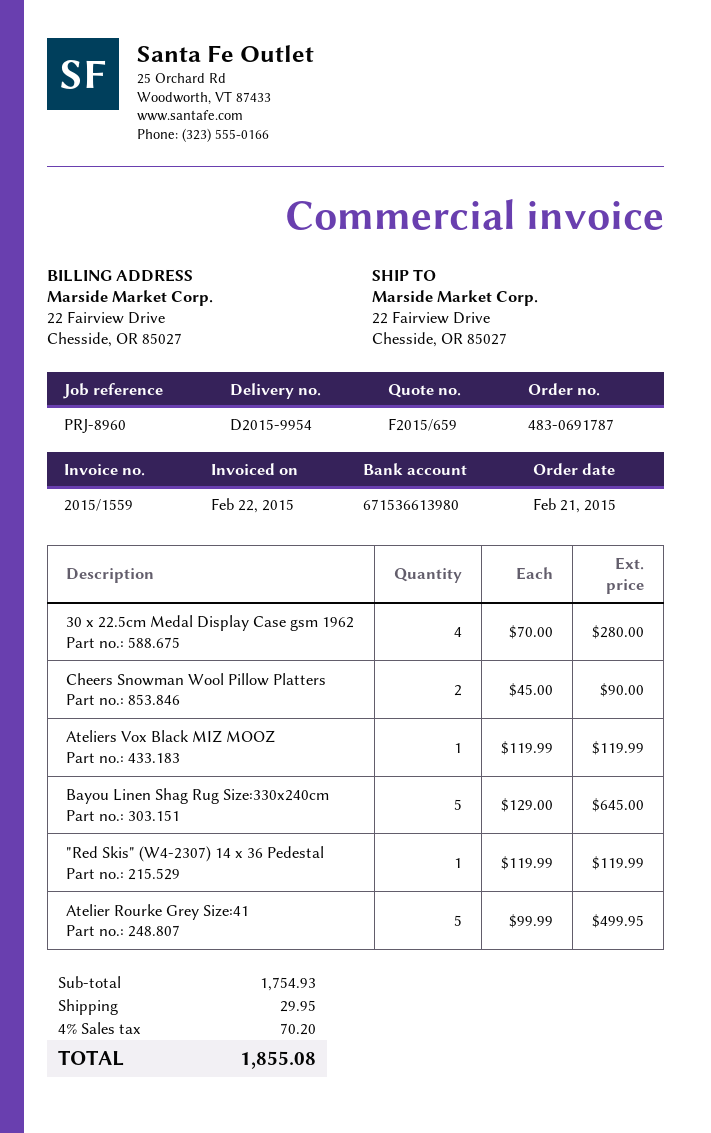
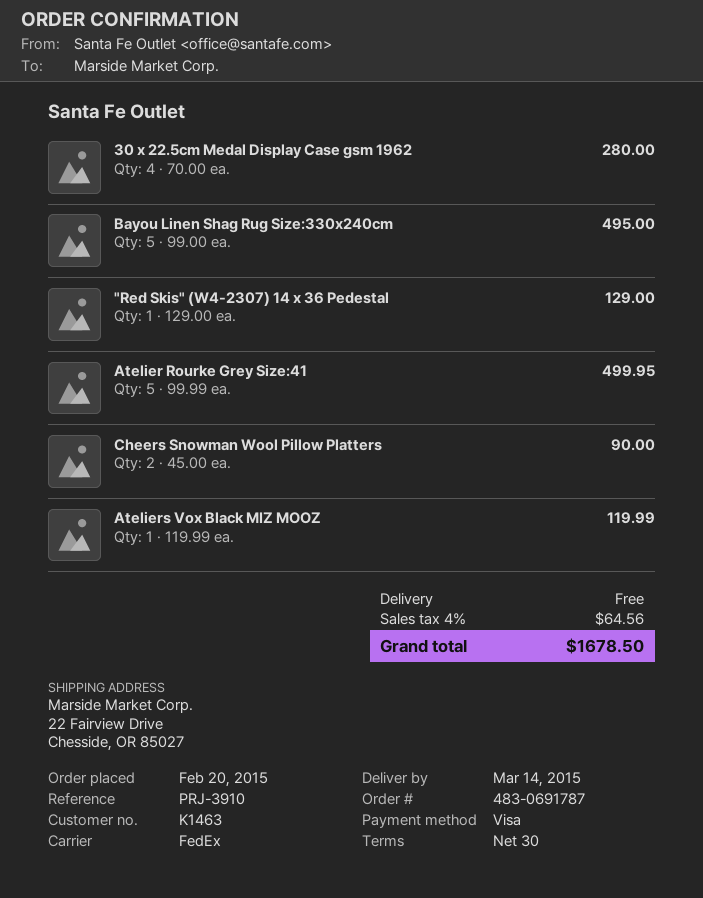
order date: 2015-02-21 -> 2015-02-20
reference: PRJ-8960 -> PRJ-3910
Bayou Linen Shag Rug Size:330x240cm: 5 x 129.00 = 645.00 -> 5 x 99.00 = 495.00
"Red Skis" (W4-2307) 14 x 36 Pedestal: 1 x 119.99 = 119.99 -> 1 x 129.00 = 129.00
shipping: 29.95 -> 0.00
tax: 4% = 70.20 -> 4% = 64.56
total: 1855.08 -> 1678.50

